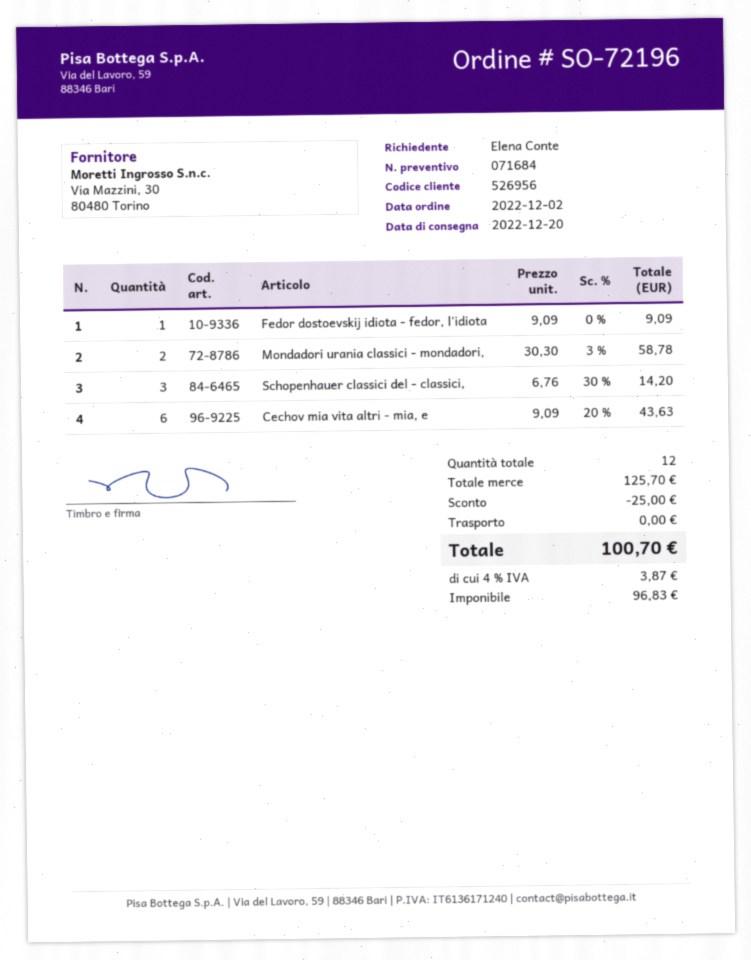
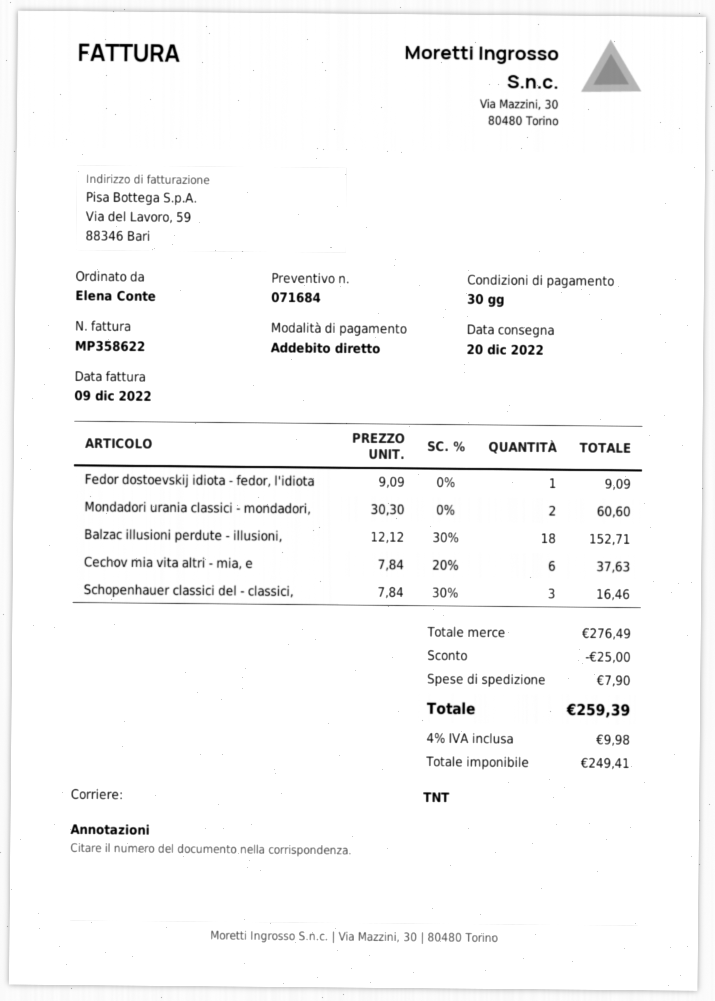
Mondadori urania classici - mondadori,: 2 x 30.30 - 3% = 58.78 -> 2 x 30.30 = 60.60
Schopenhauer classici del - classici,: 3 x 6.76 - 30% = 14.20 -> 3 x 7.84 - 30% = 16.46
Cechov mia vita altri - mia, e: 6 x 9.09 - 20% = 43.63 -> 6 x 7.84 - 20% = 37.63
Balzac illusioni perdute - illusioni,: none -> 18 x 12.12 - 30% = 152.71
subtotal: 125.70 -> 276.49
shipping: 0.00 -> 7.90
net: 96.83 -> 249.41
tax: 4% = 3.87 -> 4% = 9.98
total: 100.70 -> 259.39

